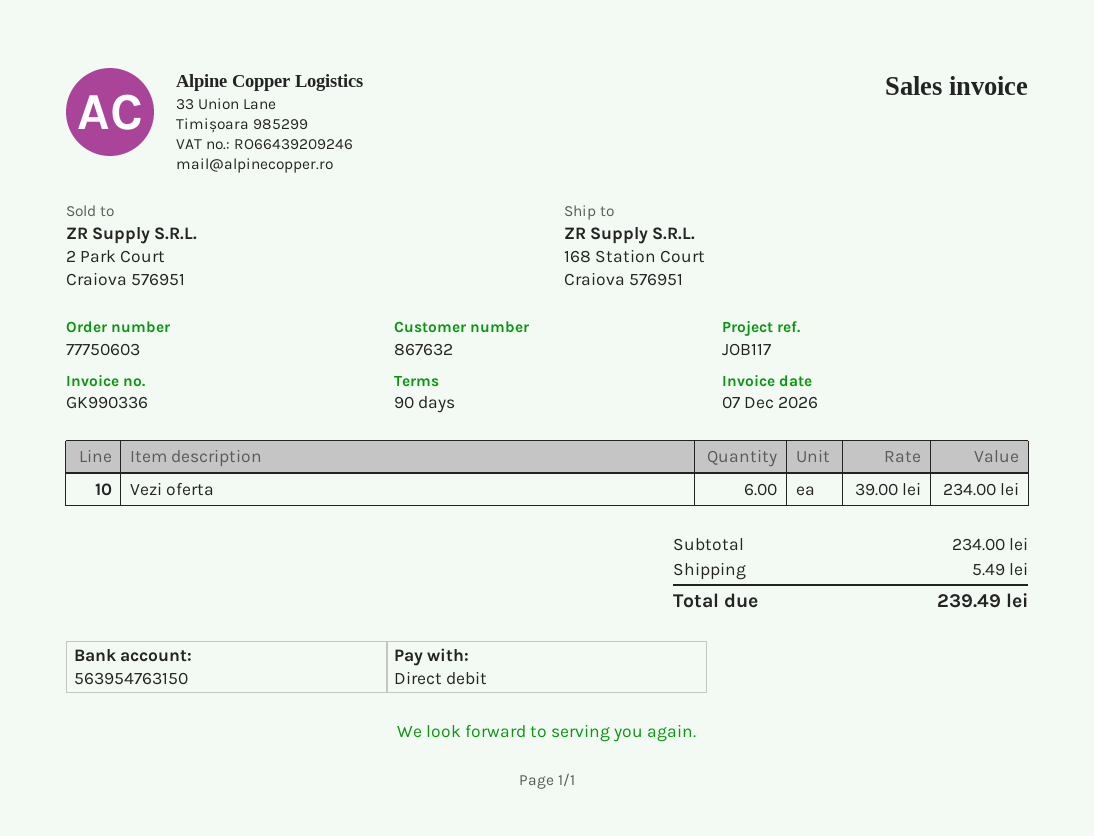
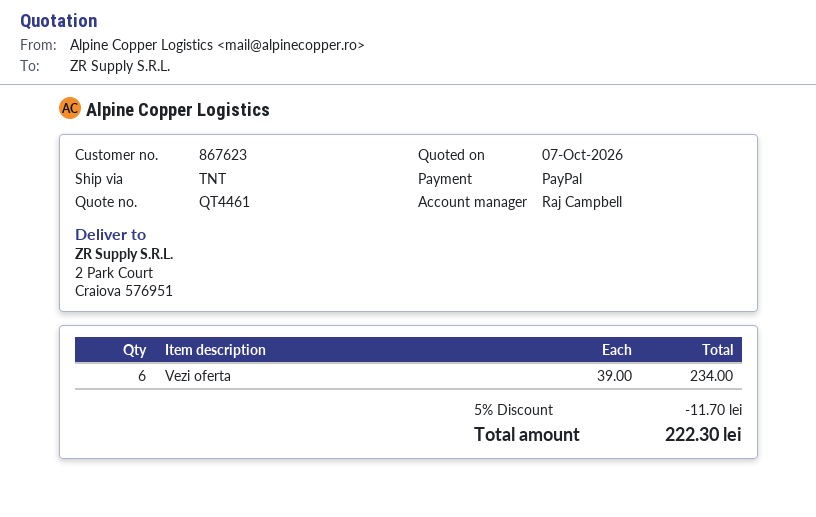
customer number: 867632 -> 867623
payment method: direct debit -> PayPal
ship to: 168 Station Court, Craiova 576951 -> 2 Park Court, Craiova 576951
discount: none -> 5% = 11.70
shipping: 5.49 -> none
total: 239.49 -> 222.30

